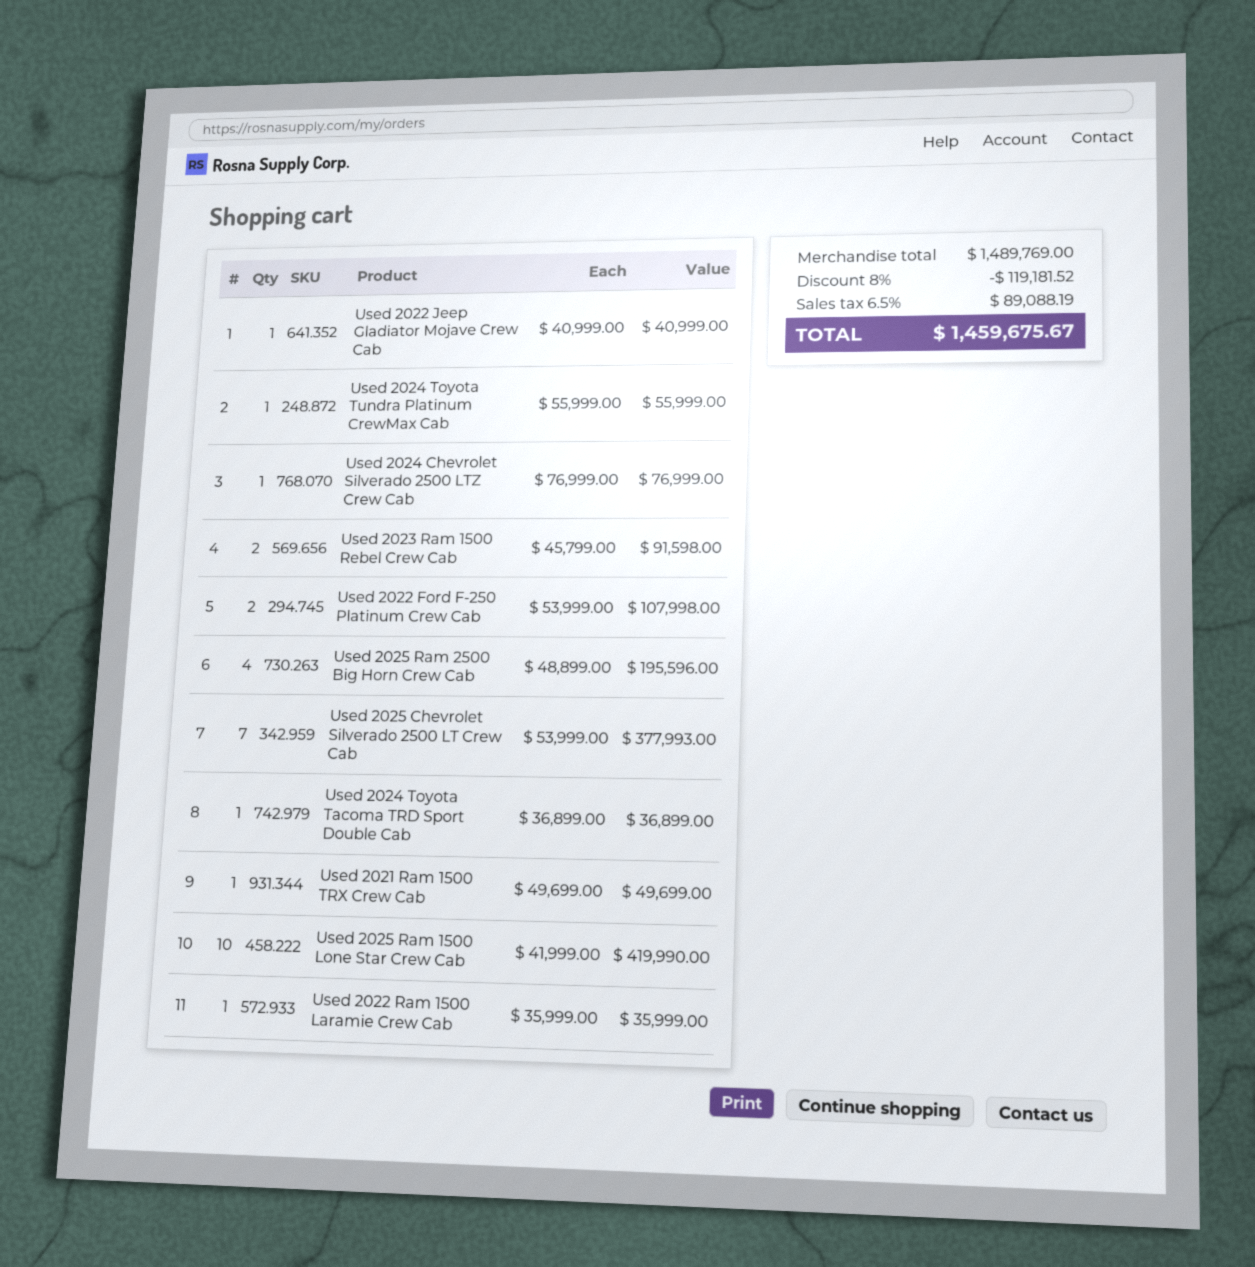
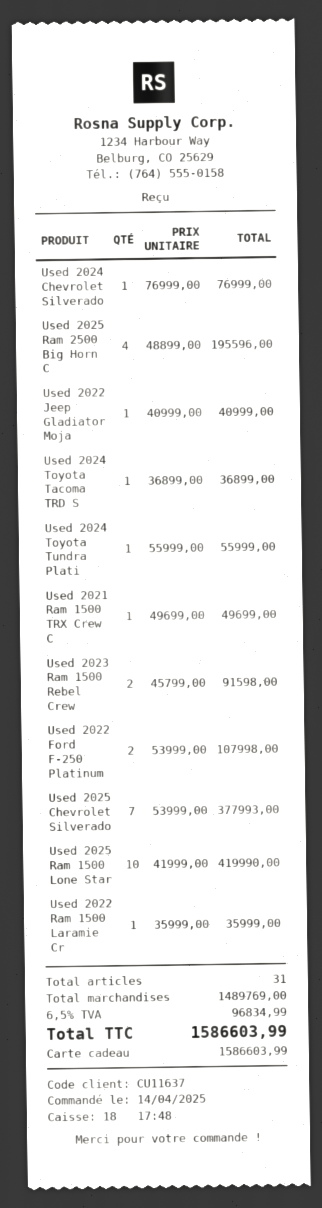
discount: 8% = 119181.52 -> none
tax: 6.5% = 89088.19 -> 6.5% = 96834.99
total: 1459675.67 -> 1586603.99

